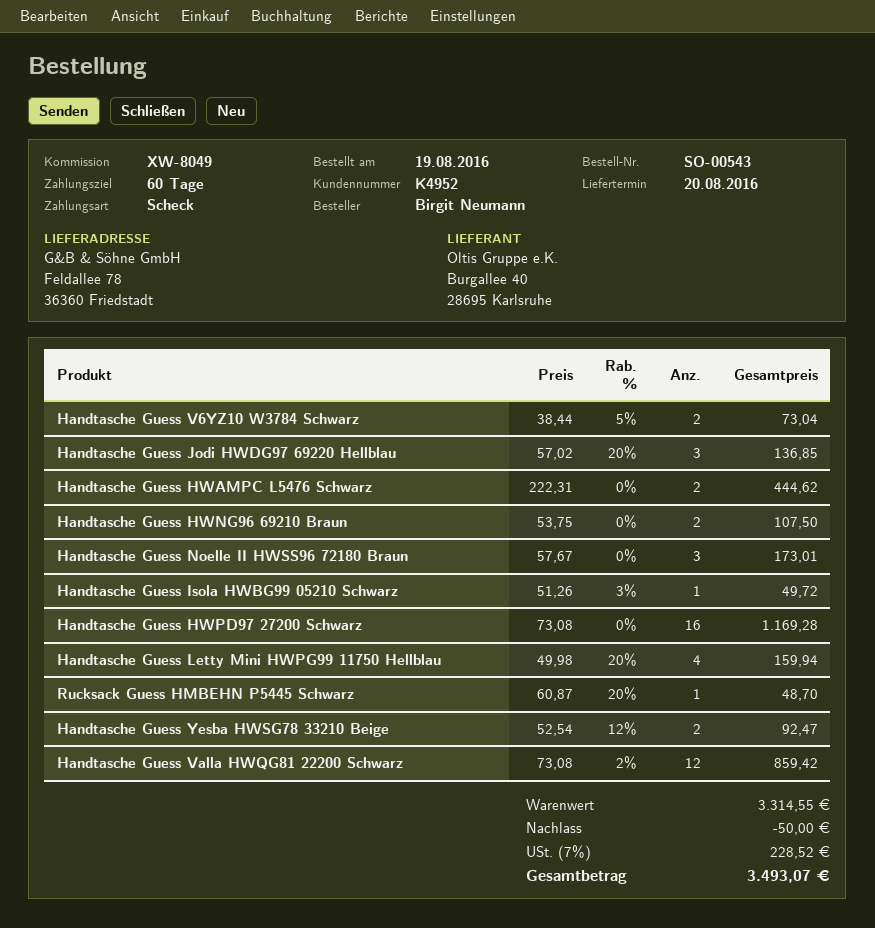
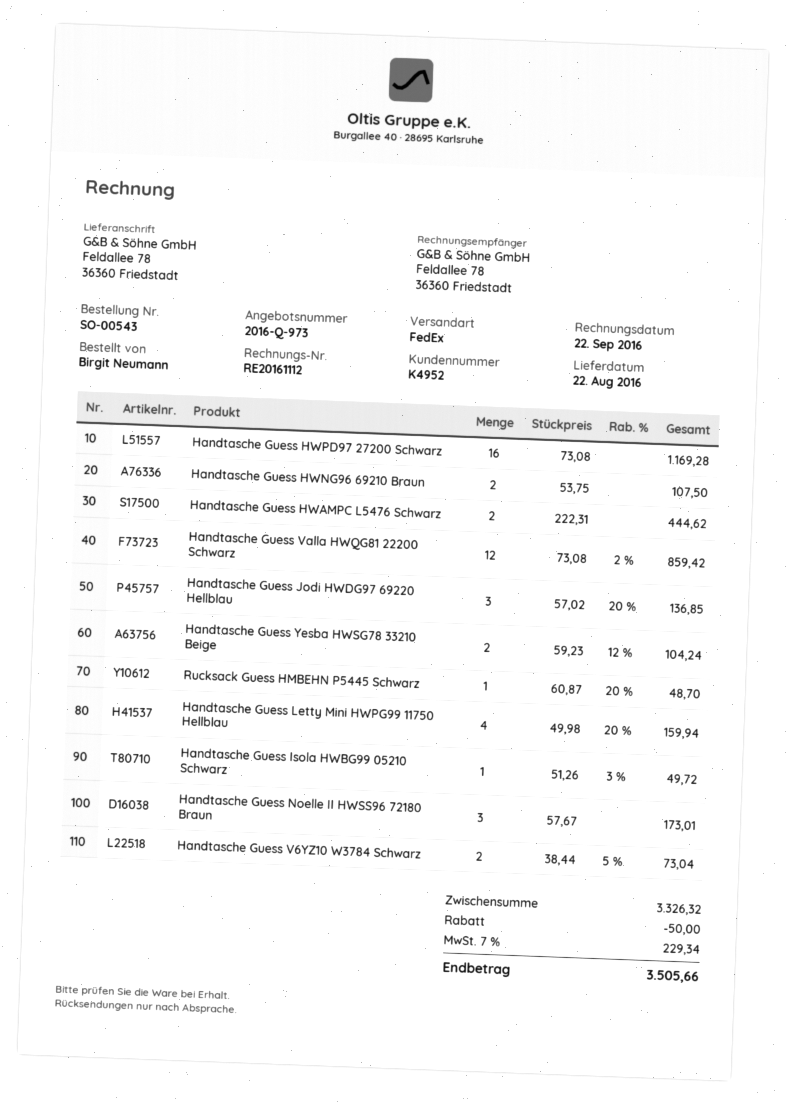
delivery date: 2016-08-20 -> 2016-08-22
Handtasche Guess Yesba HWSG78 33210 Beige: 2 x 52.54 - 12% = 92.47 -> 2 x 59.23 - 12% = 104.24
subtotal: 3314.55 -> 3326.32
tax: 7% = 228.52 -> 7% = 229.34
total: 3493.07 -> 3505.66

